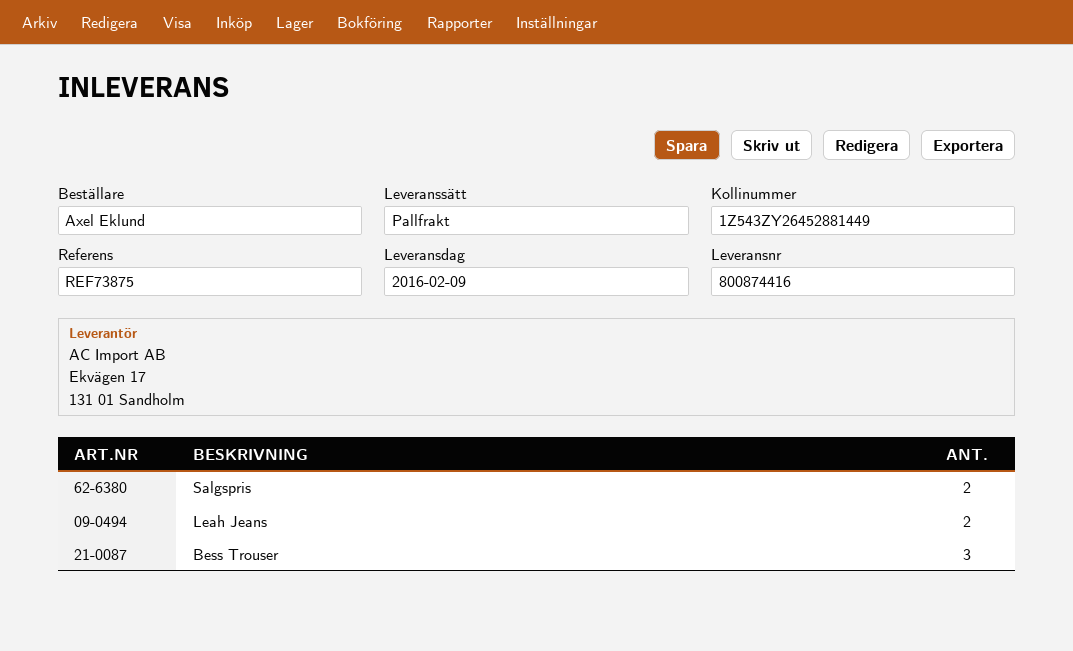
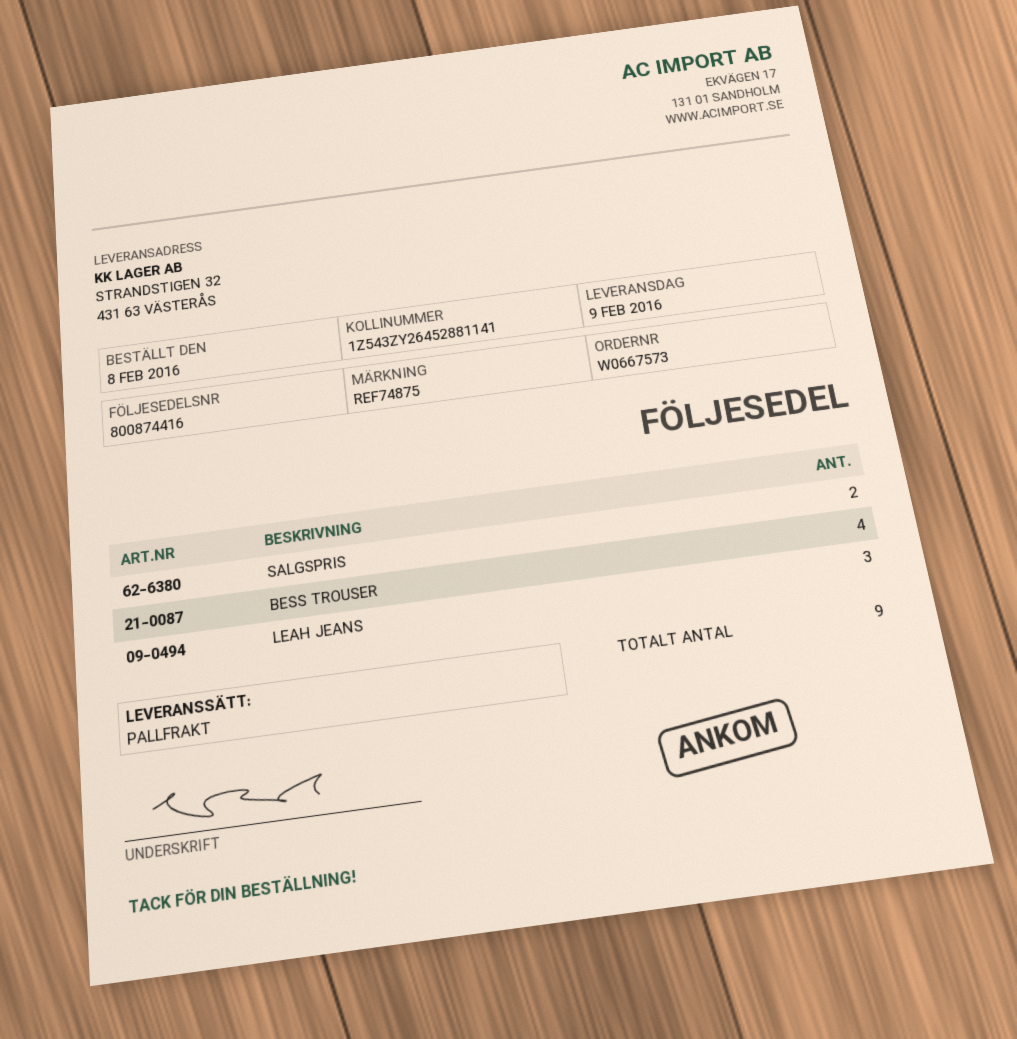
reference: REF73875 -> REF74875
tracking number: 1Z543ZY26452881449 -> 1Z543ZY26452881141
Leah Jeans: 2 -> 3
Bess Trouser: 3 -> 4

